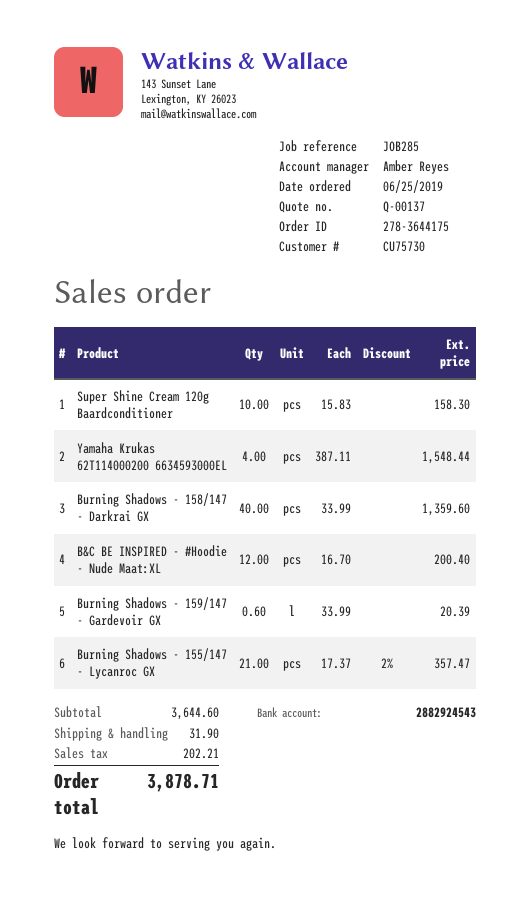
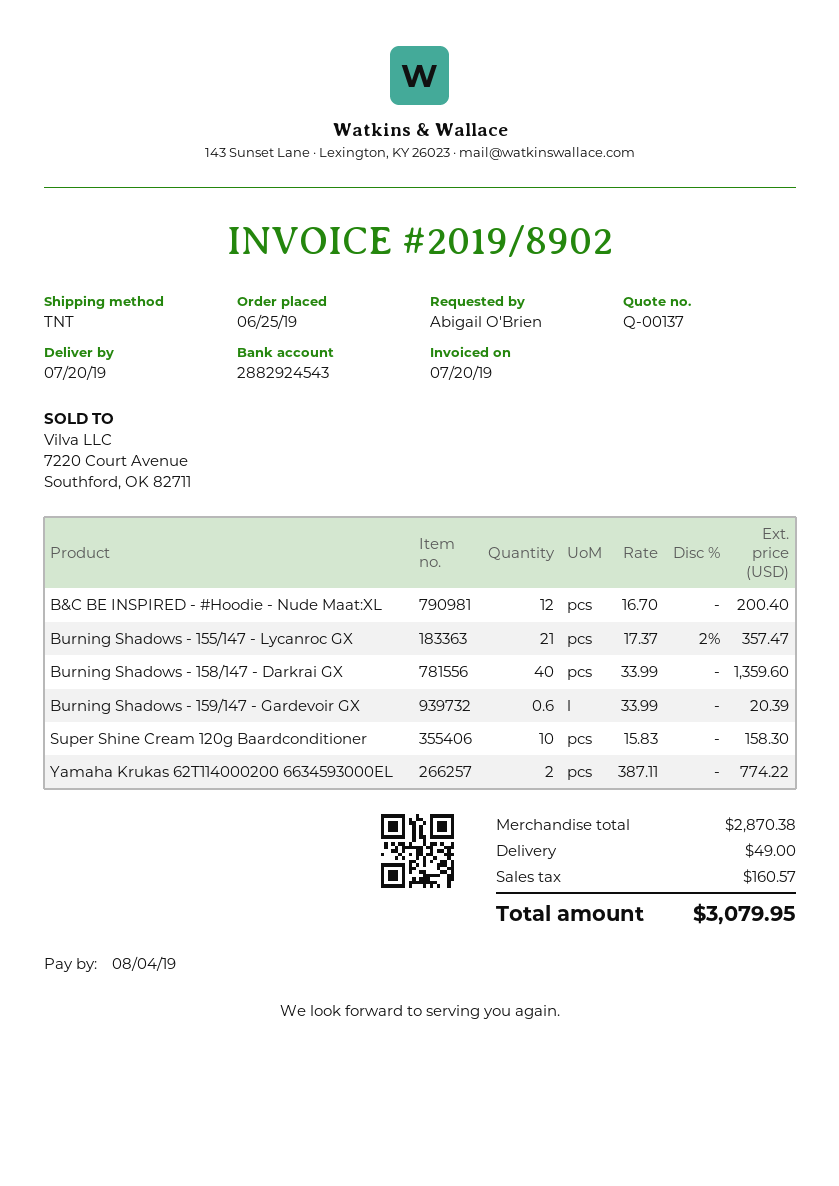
Yamaha Krukas 62T114000200 6634593000EL: 4 x 387.11 = 1548.44 -> 2 x 387.11 = 774.22
subtotal: 3644.60 -> 2870.38
shipping: 31.90 -> 49.00
tax: 202.21 -> 160.57
total: 3878.71 -> 3079.95

